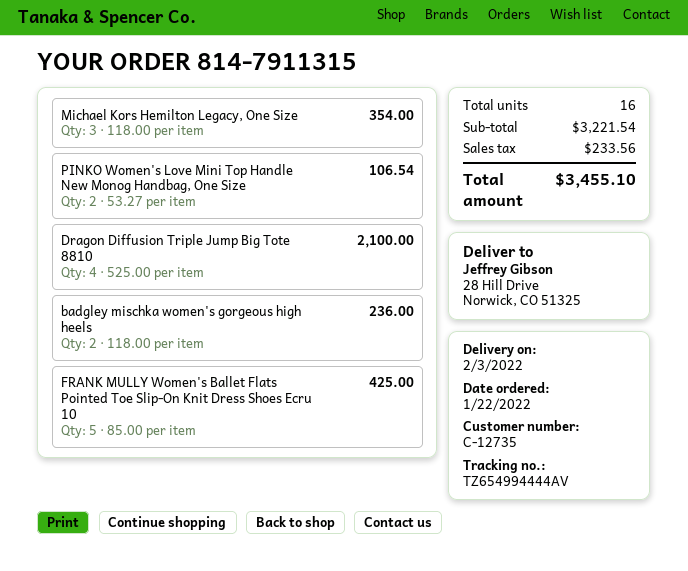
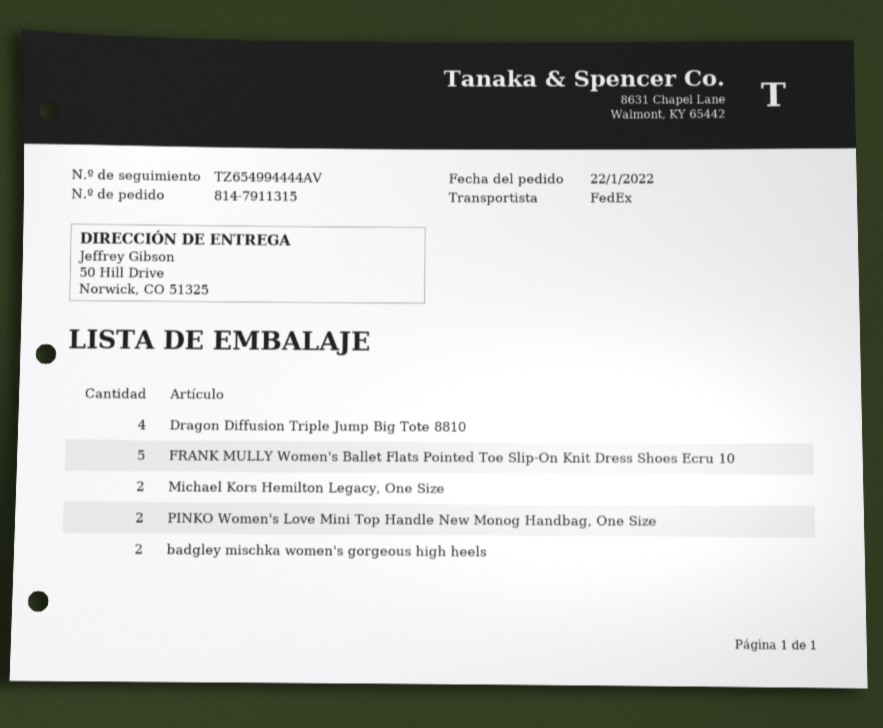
ship to: 28 Hill Drive, Norwick, CO 51325 -> 50 Hill Drive, Norwick, CO 51325
Michael Kors Hemilton Legacy, One Size: 3 -> 2

